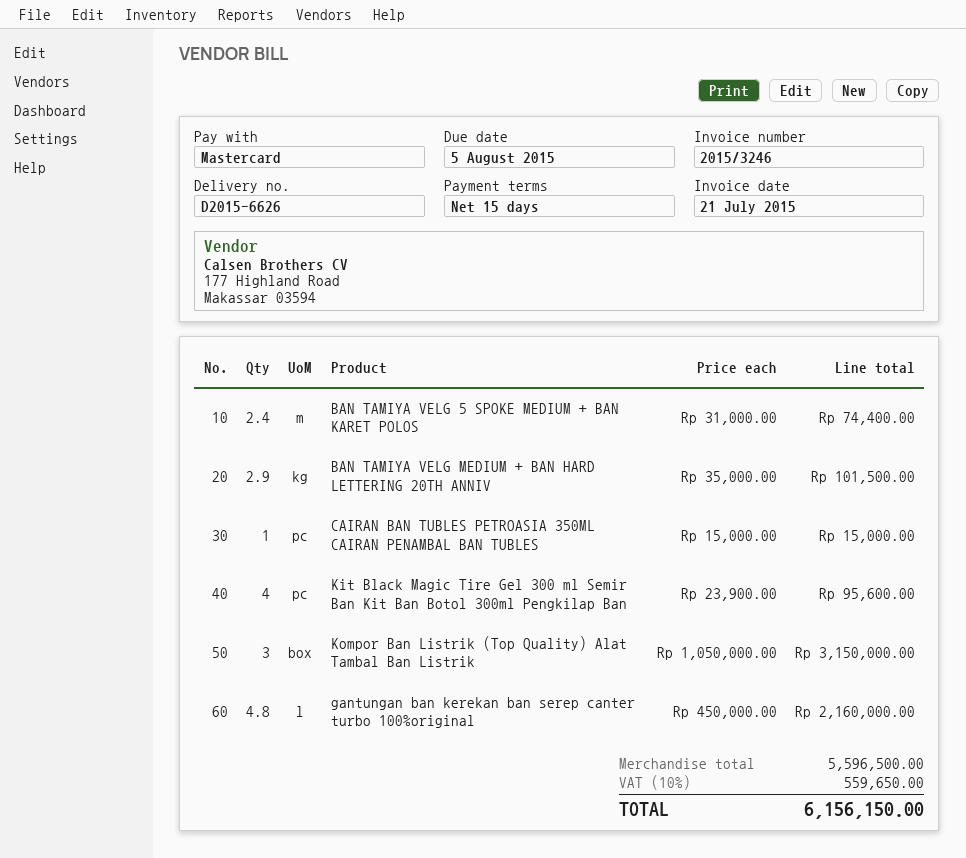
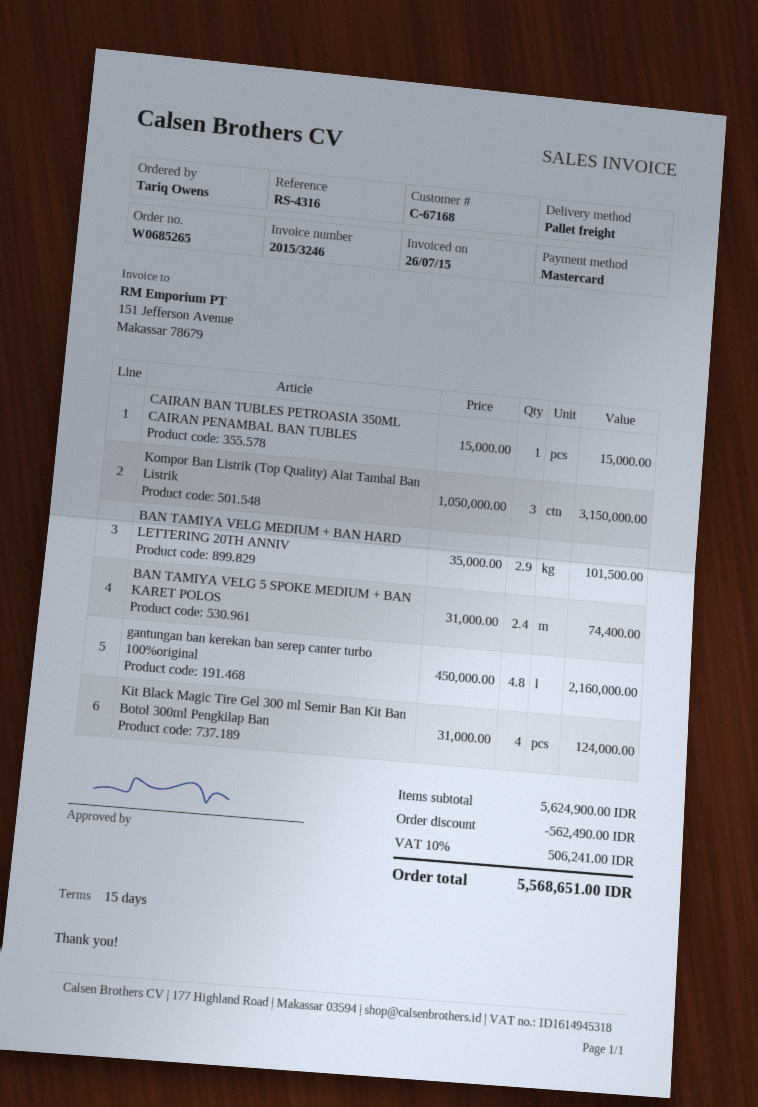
invoice date: 2015-07-21 -> 2015-07-26
Kit Black Magic Tire Gel 300 ml Semir Ban Kit Ban Botol 300ml Pengkilap Ban: 4 x 23900.00 = 95600.00 -> 4 x 31000.00 = 124000.00
subtotal: 5596500.00 -> 5624900.00
discount: none -> 562490.00
tax: 10% = 559650.00 -> 10% = 506241.00
total: 6156150.00 -> 5568651.00

